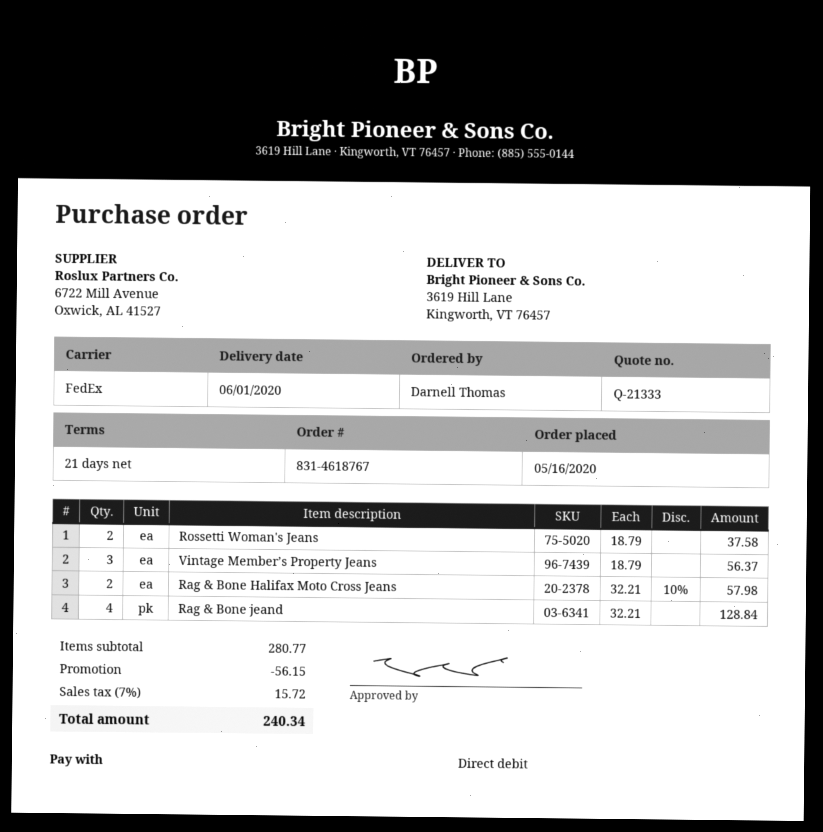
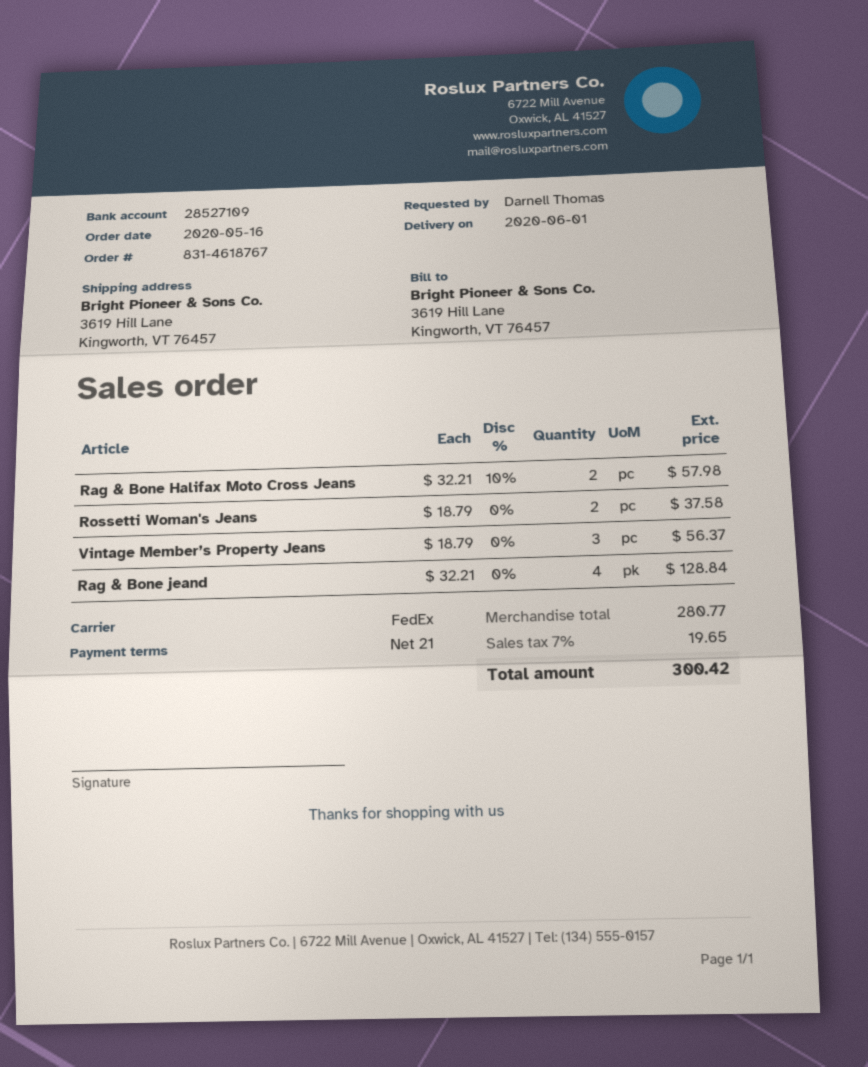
discount: 56.15 -> none
tax: 7% = 15.72 -> 7% = 19.65
total: 240.34 -> 300.42

